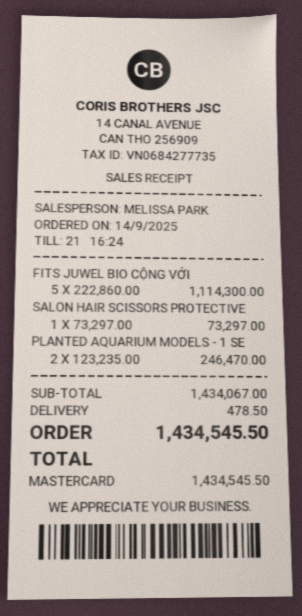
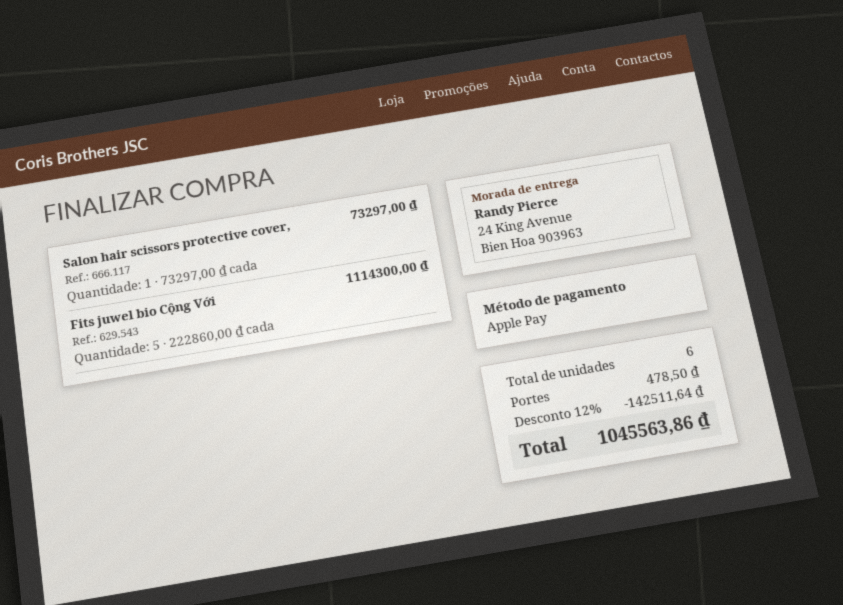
payment method: Mastercard -> Apple Pay
PLANTED AQUARIUM MODELS - 1 SE: 2 x 123235.00 = 246470.00 -> none
discount: none -> 12% = 142511.64
total: 1434545.50 -> 1045563.86

